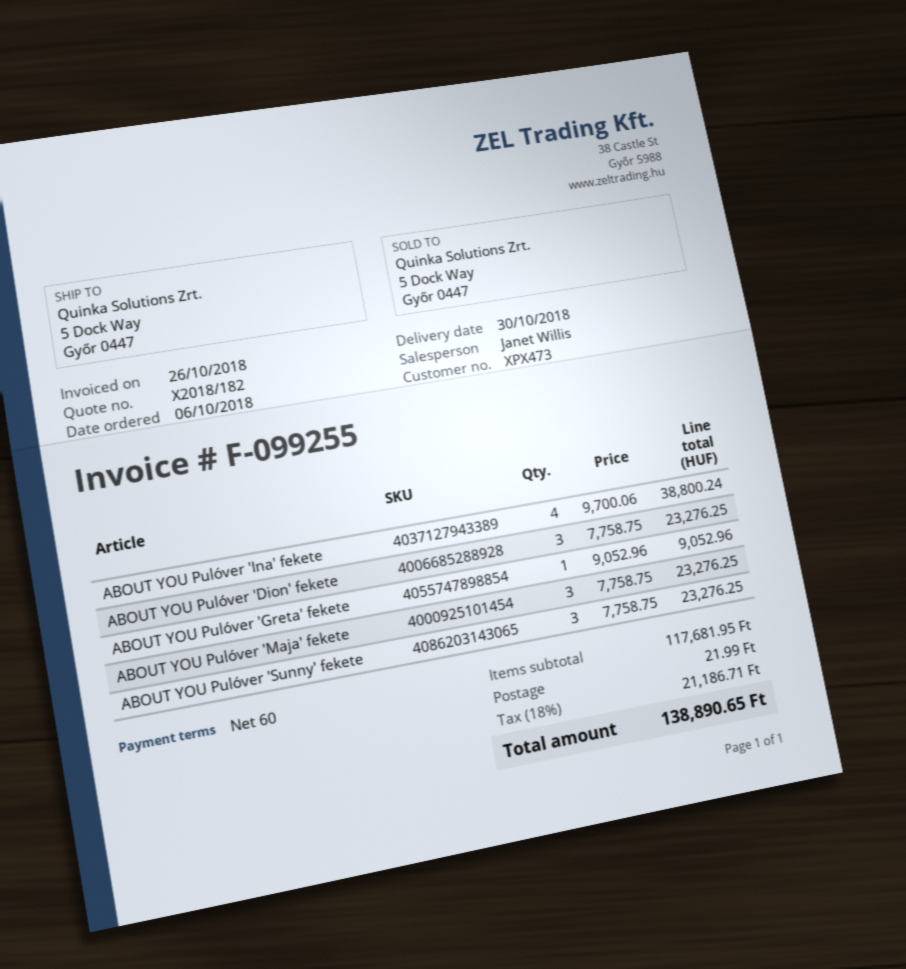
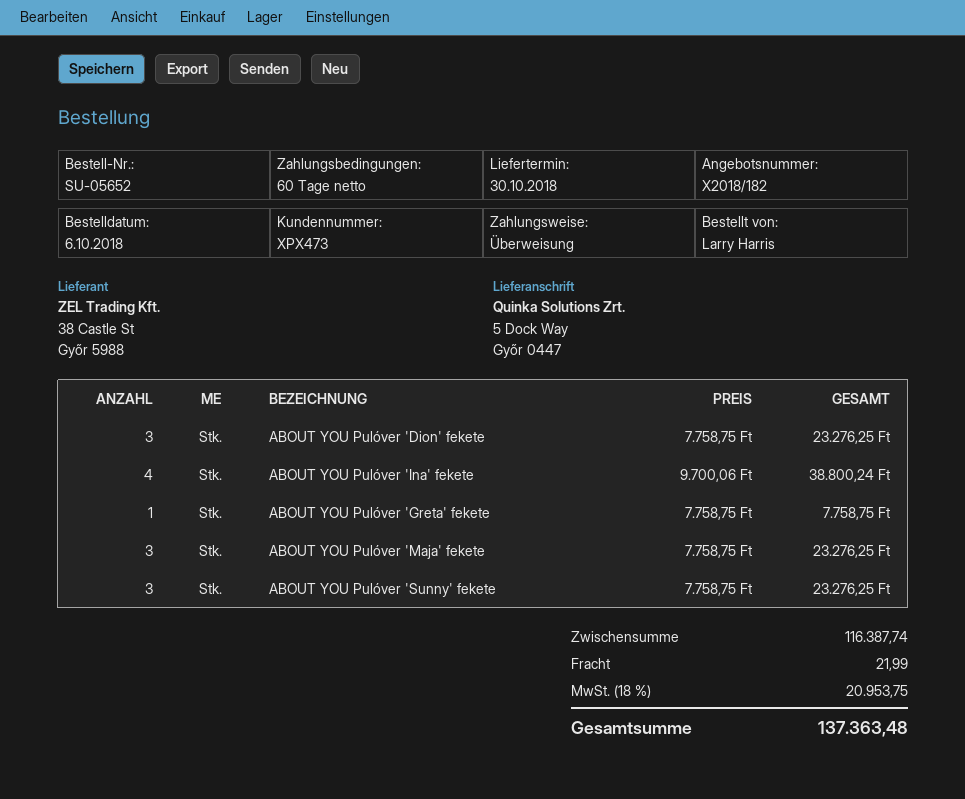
ABOUT YOU Pulóver 'Greta' fekete: 1 x 9052.96 = 9052.96 -> 1 x 7758.75 = 7758.75
subtotal: 117681.95 -> 116387.74
tax: 18% = 21186.71 -> 18% = 20953.75
total: 138890.65 -> 137363.48

